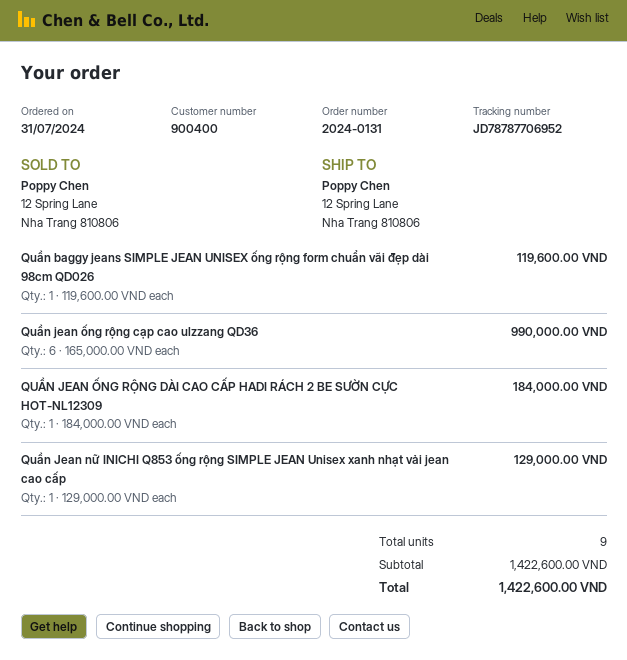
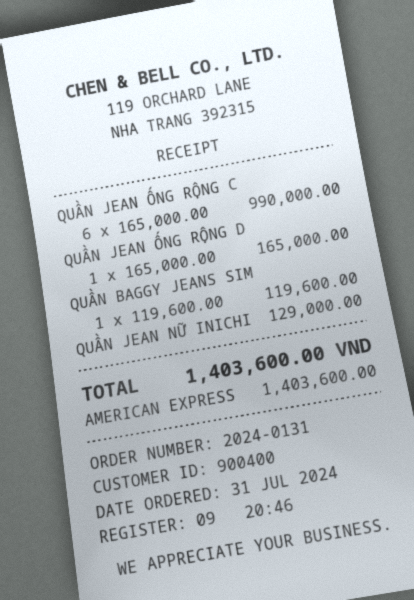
QUẦN JEAN ỐNG RỘNG DÀI CAO CẤP HADI RÁCH 2 BE SƯỜN CỰC HOT-NL12309: 1 x 184000.00 = 184000.00 -> 1 x 165000.00 = 165000.00
total: 1422600.00 -> 1403600.00

